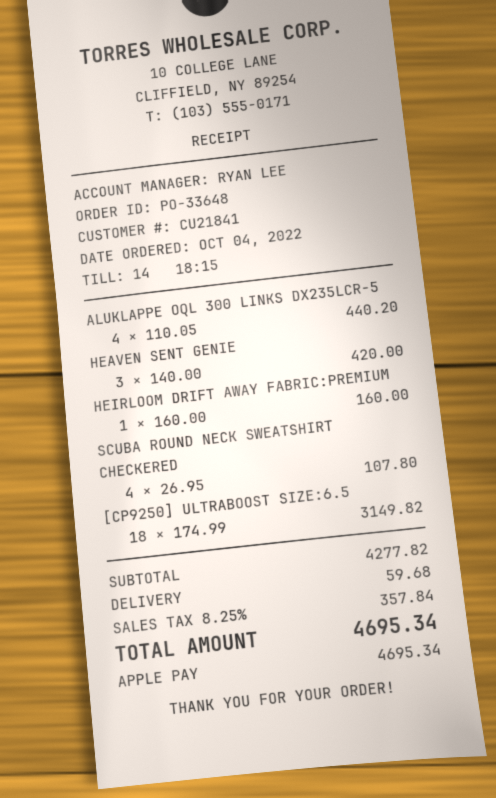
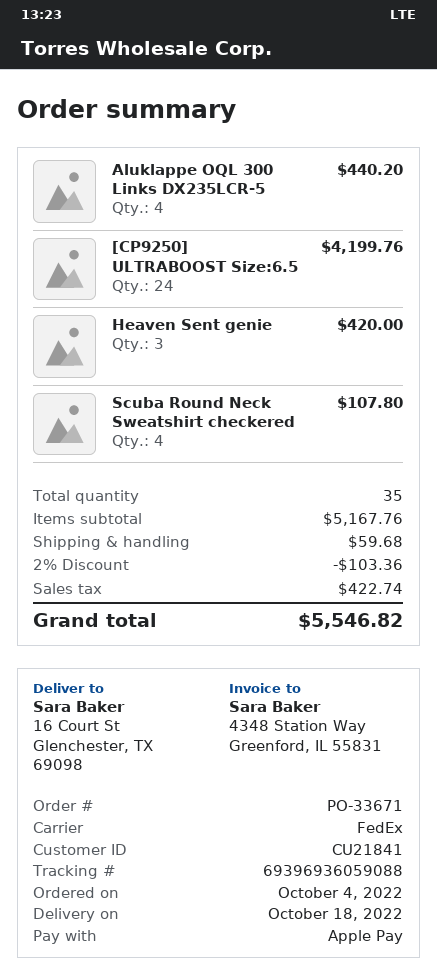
order number: PO-33648 -> PO-33671
HEIRLOOM DRIFT AWAY FABRIC:PREMIUM: 1 for 160.00 -> none
[CP9250] ULTRABOOST SIZE:6.5: 18 for 3149.82 -> 24 for 4199.76
subtotal: 4277.82 -> 5167.76
discount: none -> 2% = 103.36
tax: 357.84 -> 422.74
total: 4695.34 -> 5546.82

